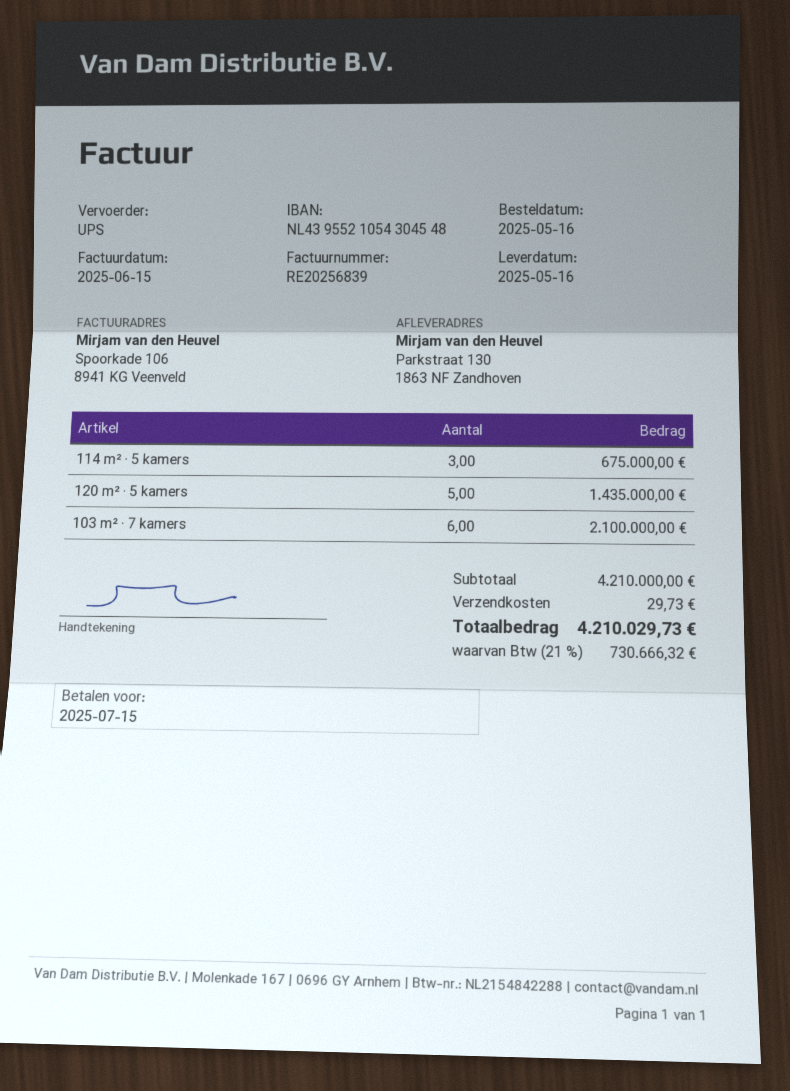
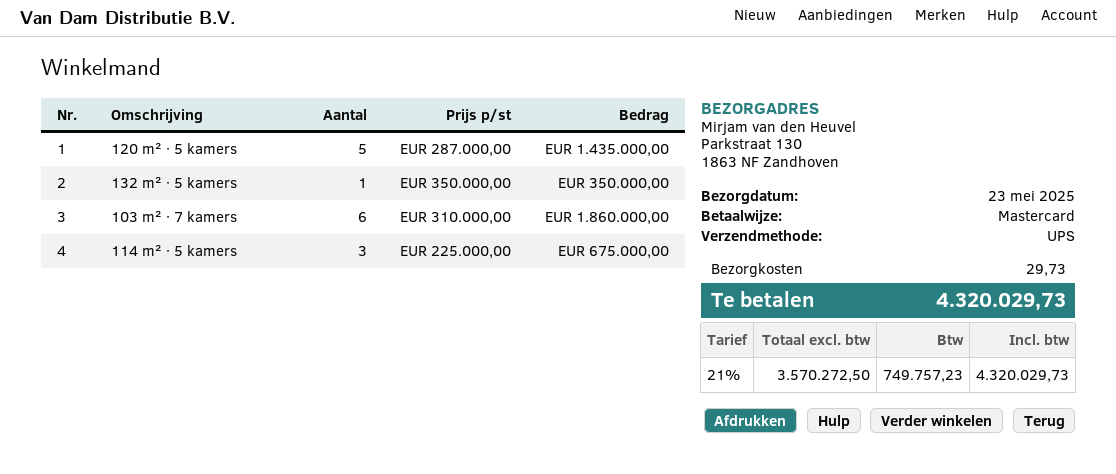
delivery date: 2025-05-16 -> 2025-05-23
103 m² · 7 kamers: 6 for 2100000.00 -> 6 for 1860000.00
132 m² · 5 kamers: none -> 1 for 350000.00
tax: 21% = 730666.32 -> 21% = 749757.23
total: 4210029.73 -> 4320029.73

